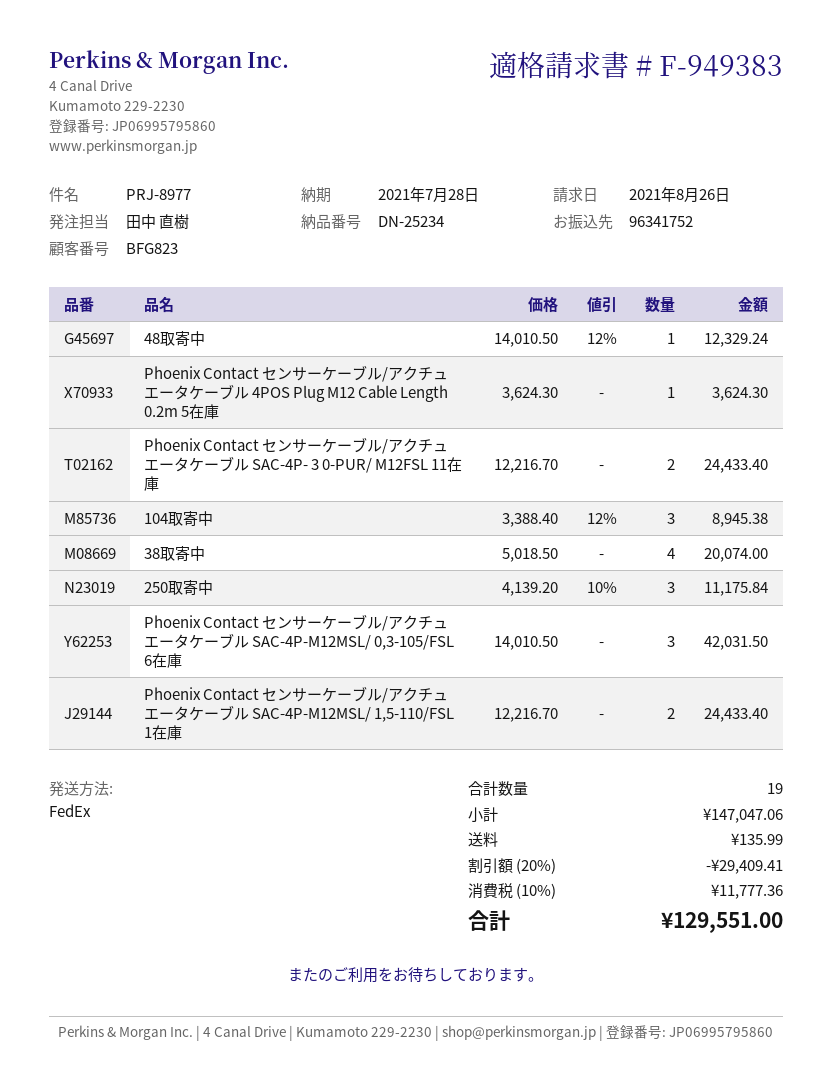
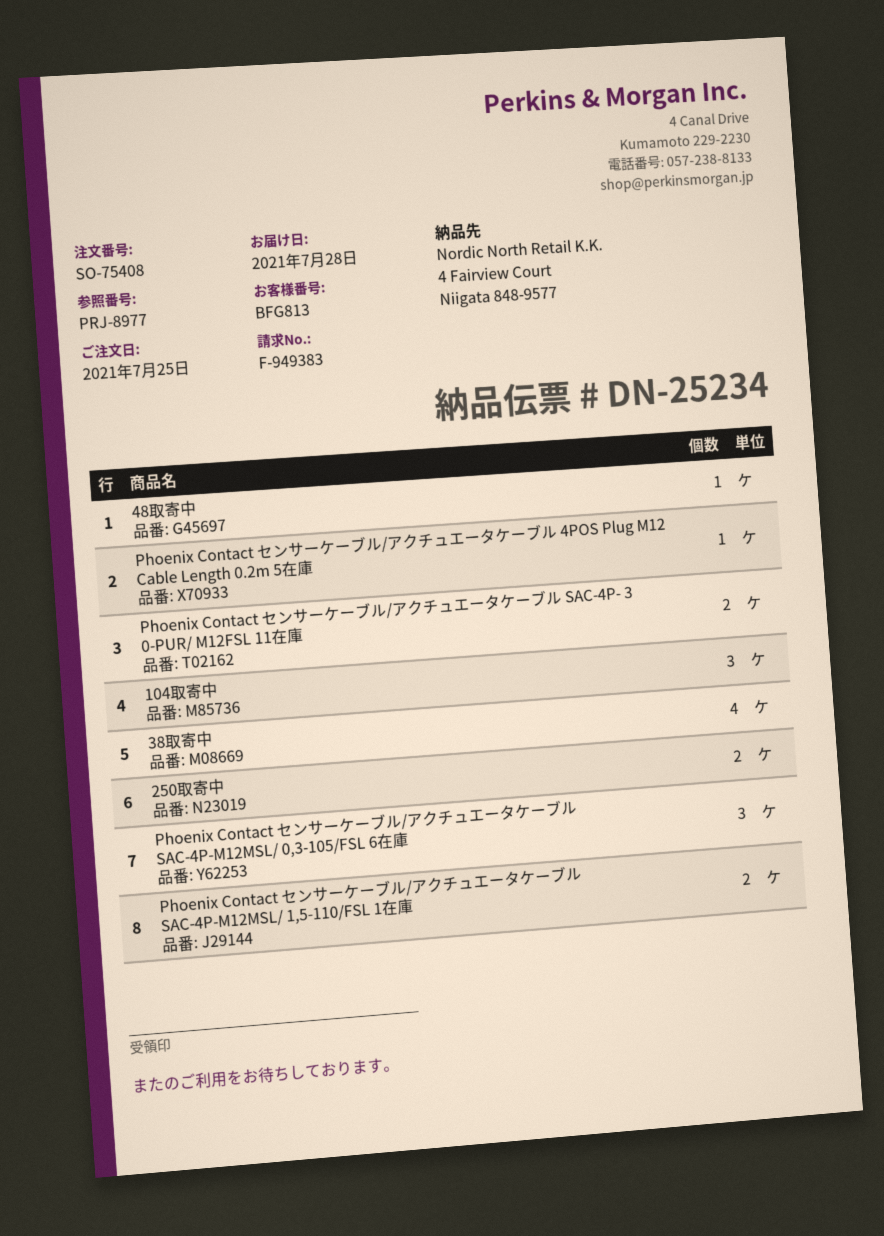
customer number: BFG823 -> BFG813
250取寄中: 3 -> 2

